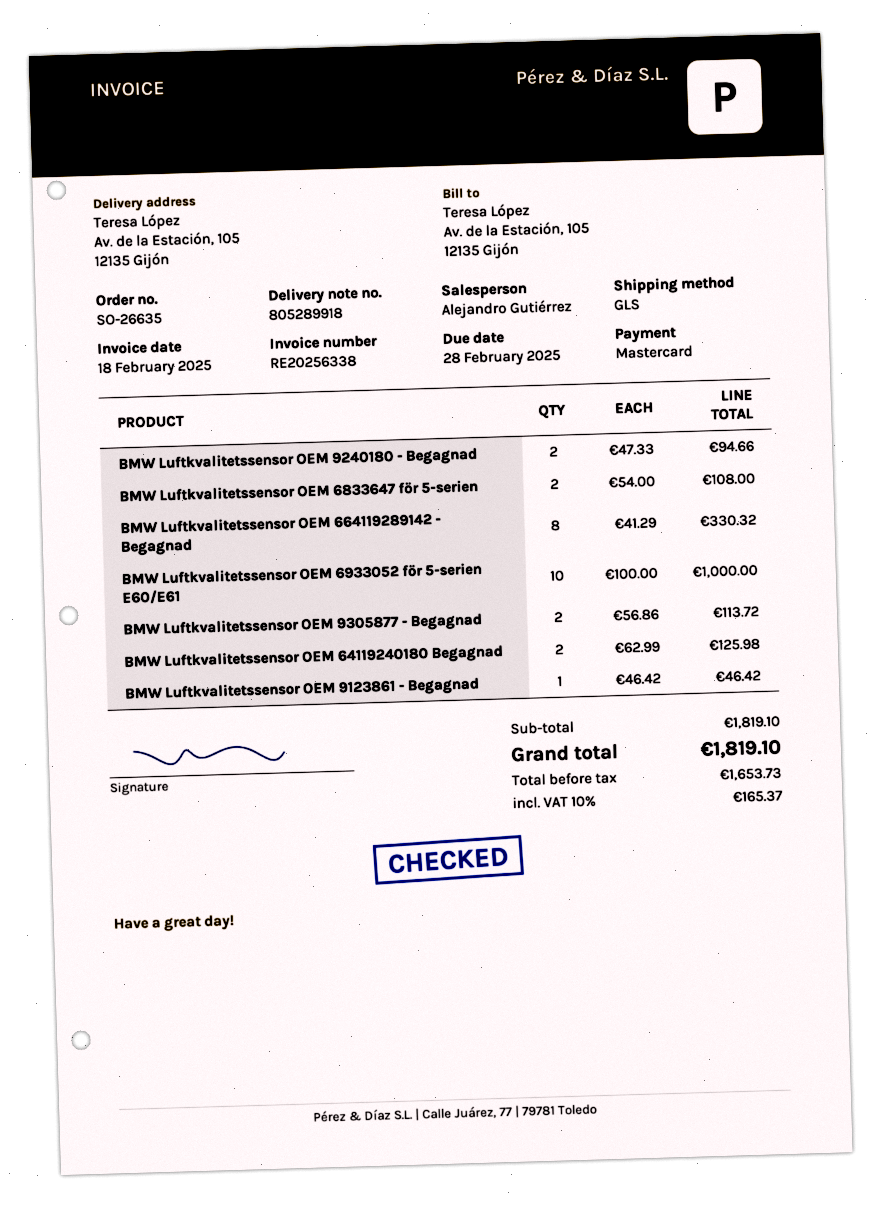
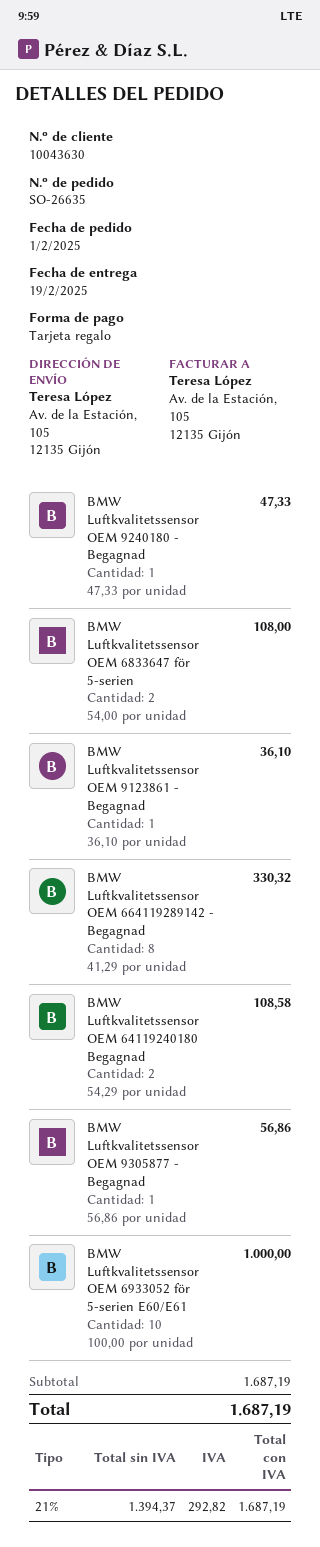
payment method: Mastercard -> gift card
BMW Luftkvalitetssensor OEM 9240180 - Begagnad: 2 x 47.33 = 94.66 -> 1 x 47.33 = 47.33
BMW Luftkvalitetssensor OEM 9305877 - Begagnad: 2 x 56.86 = 113.72 -> 1 x 56.86 = 56.86
BMW Luftkvalitetssensor OEM 64119240180 Begagnad: 2 x 62.99 = 125.98 -> 2 x 54.29 = 108.58
BMW Luftkvalitetssensor OEM 9123861 - Begagnad: 1 x 46.42 = 46.42 -> 1 x 36.10 = 36.10
subtotal: 1819.10 -> 1687.19
net: 1653.73 -> 1394.37
tax: 10% = 165.37 -> 21% = 292.82
total: 1819.10 -> 1687.19

